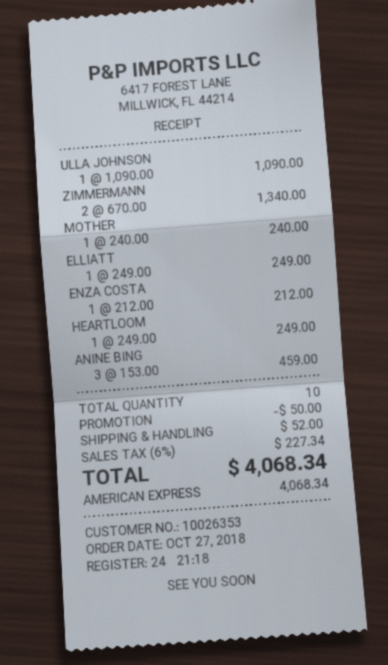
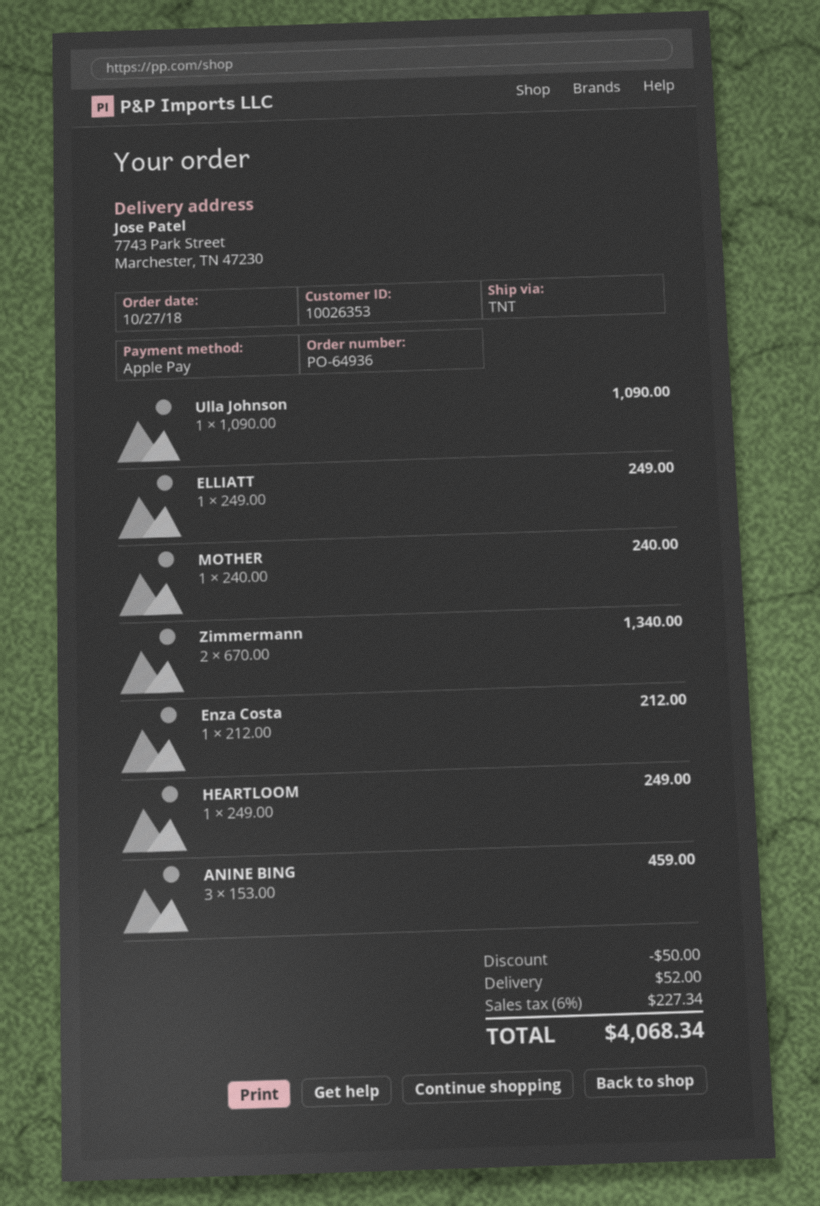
payment method: American Express -> Apple Pay

